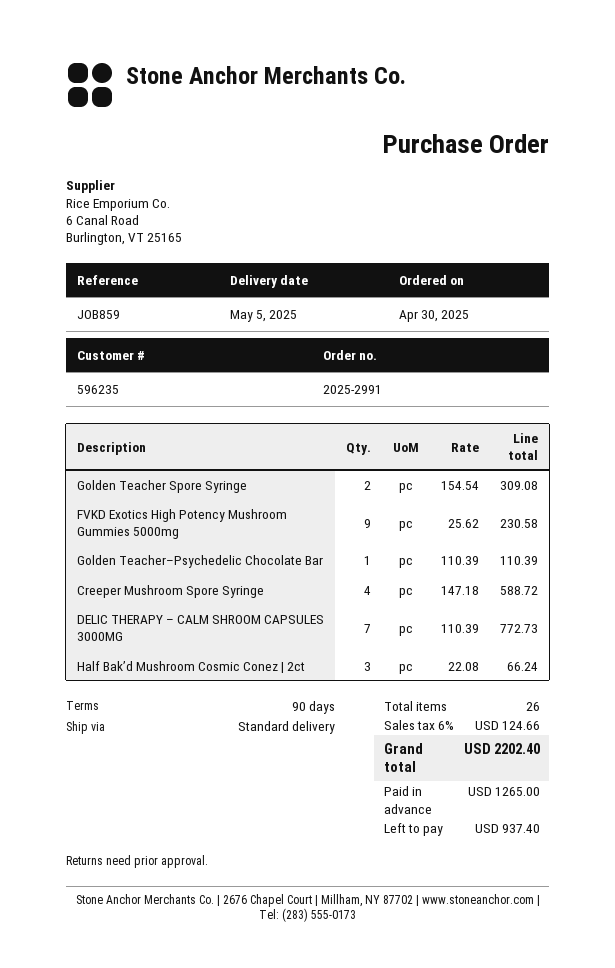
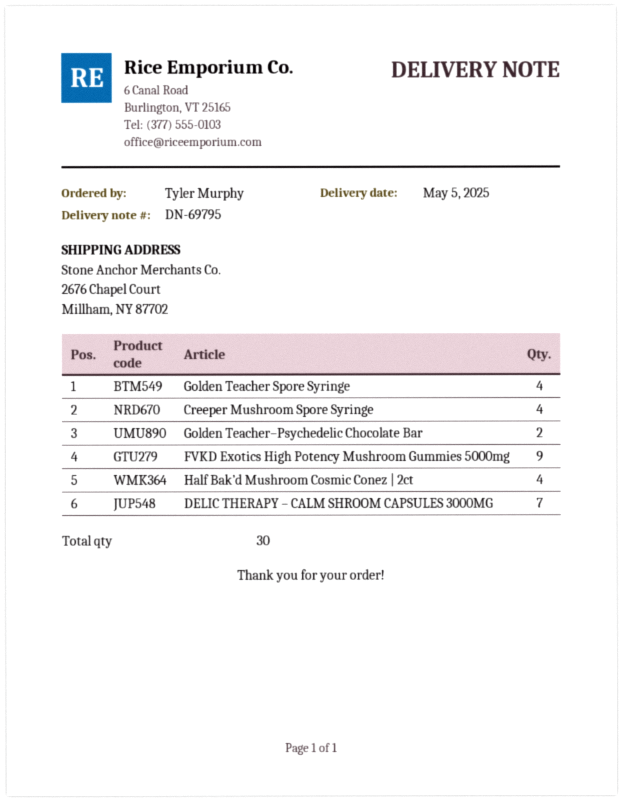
Golden Teacher Spore Syringe: 2 -> 4
Golden Teacher–Psychedelic Chocolate Bar: 1 -> 2
Half Bak’d Mushroom Cosmic Conez | 2ct: 3 -> 4
total quantity: 26 -> 30

